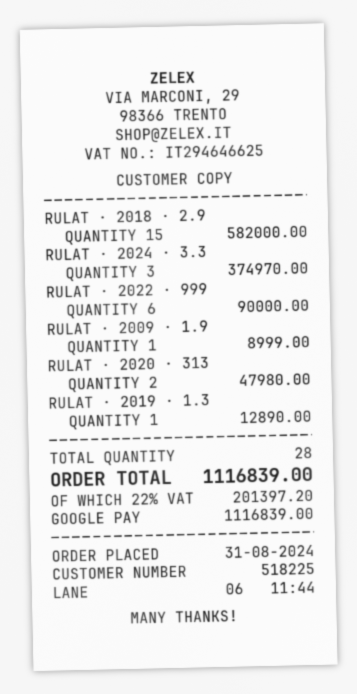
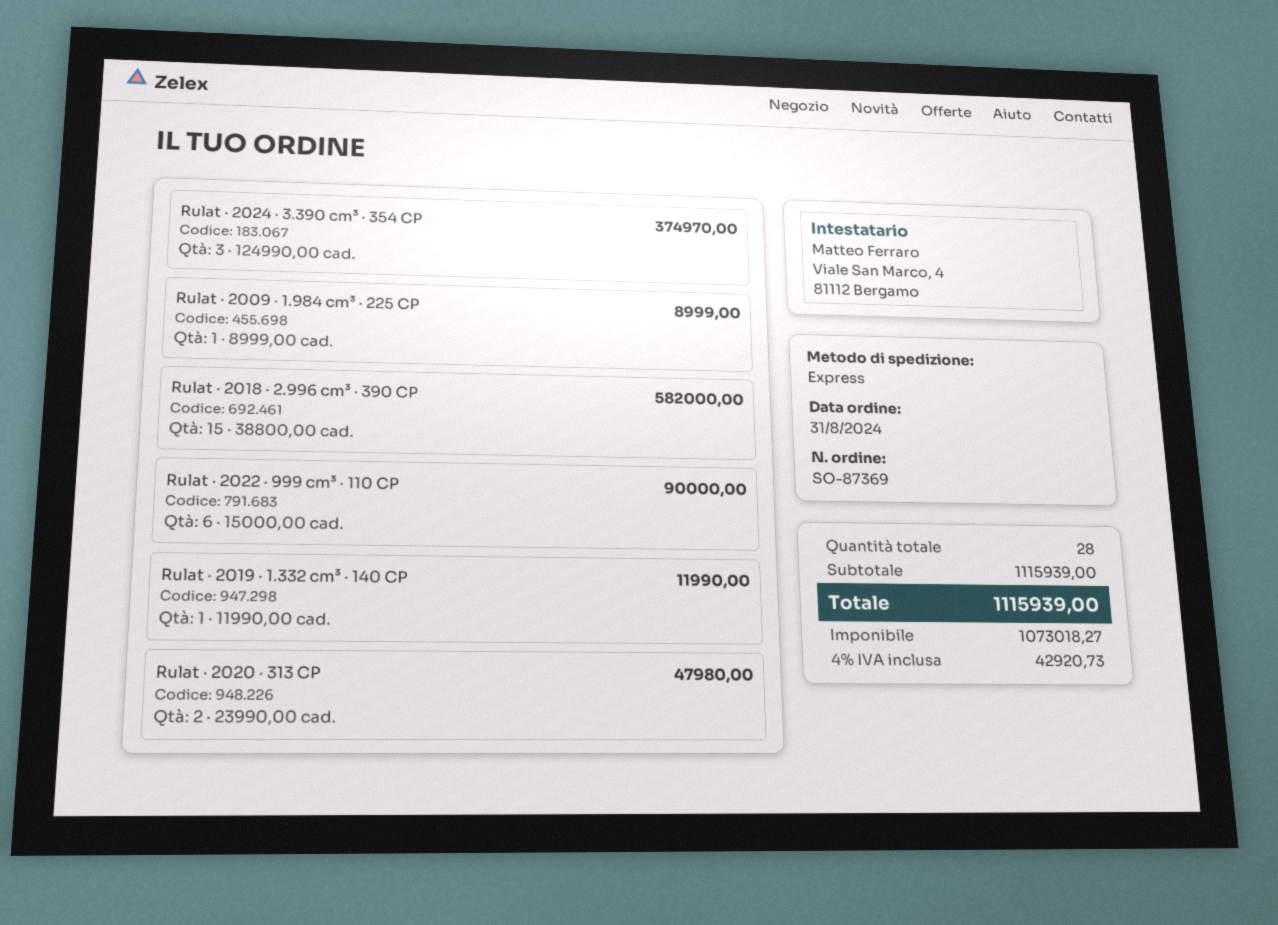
RULAT · 2019 · 1.3: 1 for 12890.00 -> 1 for 11990.00
tax: 22% = 201397.20 -> 4% = 42920.73
total: 1116839.00 -> 1115939.00

